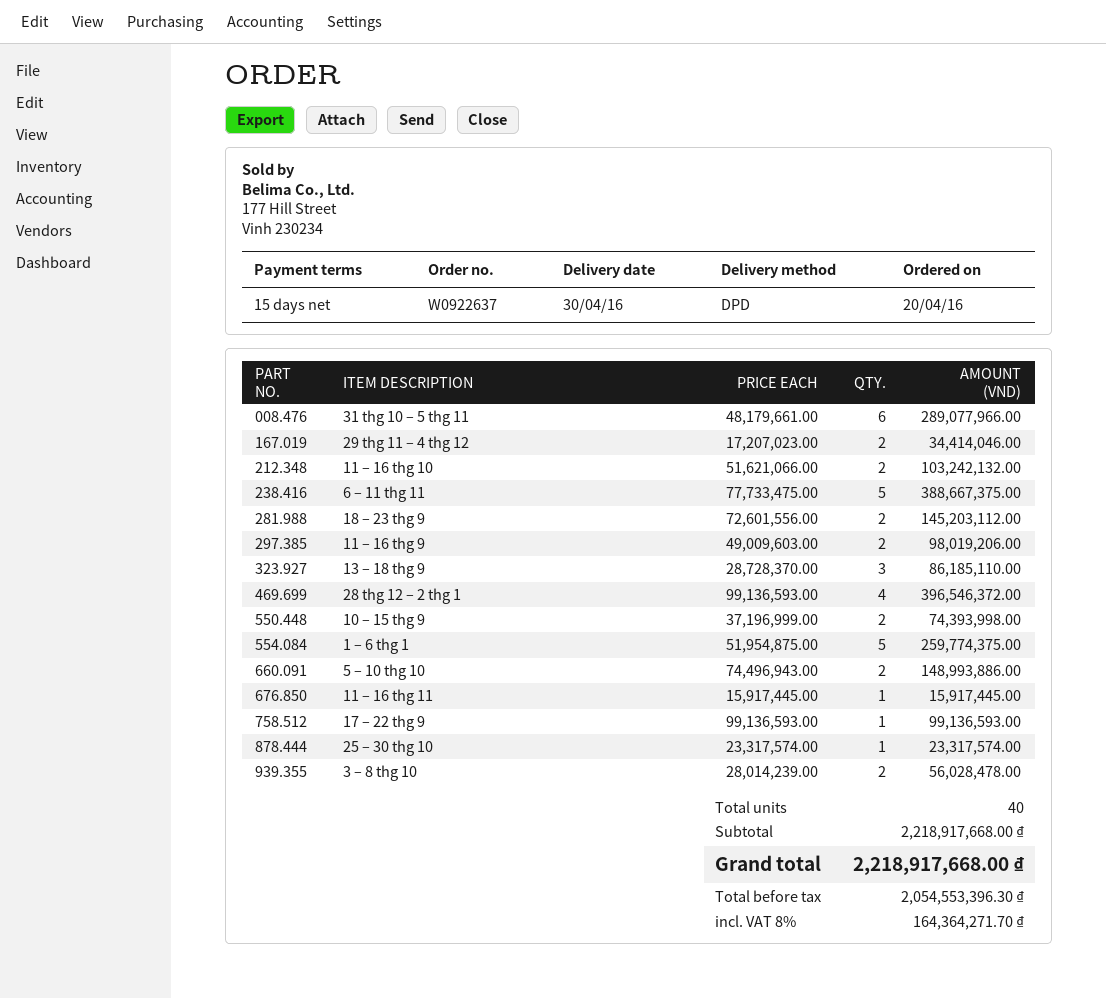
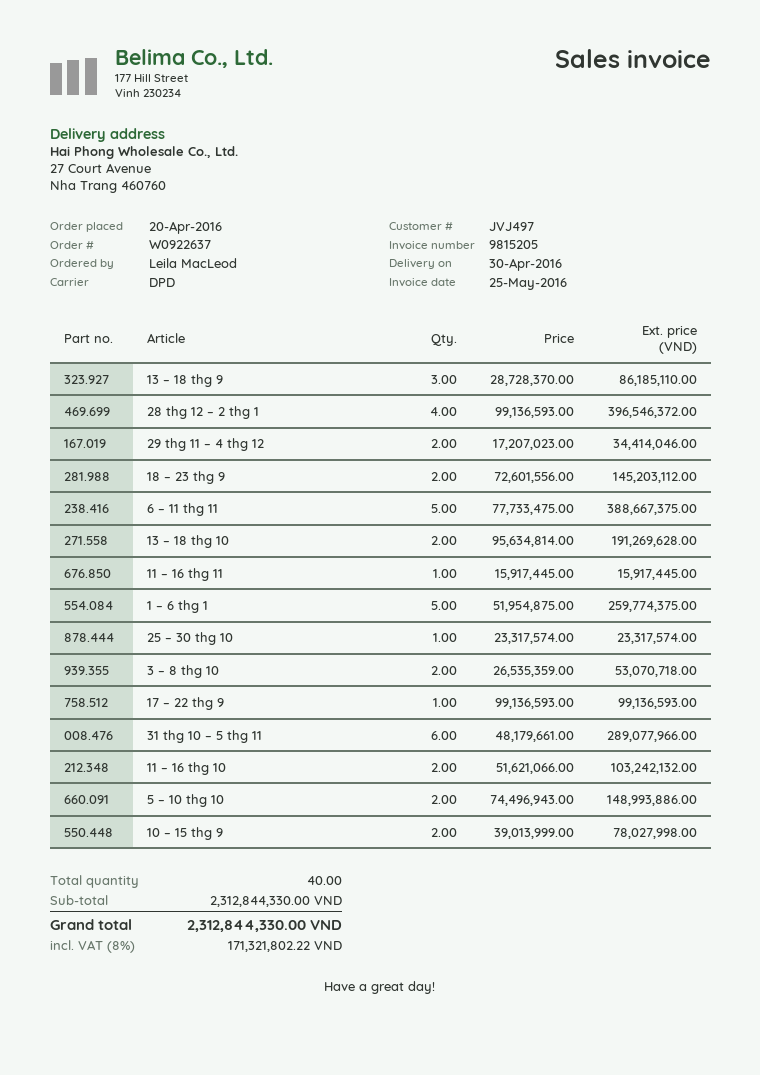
11 – 16 thg 9: 2 x 49009603.00 = 98019206.00 -> none
10 – 15 thg 9: 2 x 37196999.00 = 74393998.00 -> 2 x 39013999.00 = 78027998.00
3 – 8 thg 10: 2 x 28014239.00 = 56028478.00 -> 2 x 26535359.00 = 53070718.00
13 – 18 thg 10: none -> 2 x 95634814.00 = 191269628.00
subtotal: 2218917668.00 -> 2312844330.00
tax: 8% = 164364271.70 -> 8% = 171321802.22
total: 2218917668.00 -> 2312844330.00

